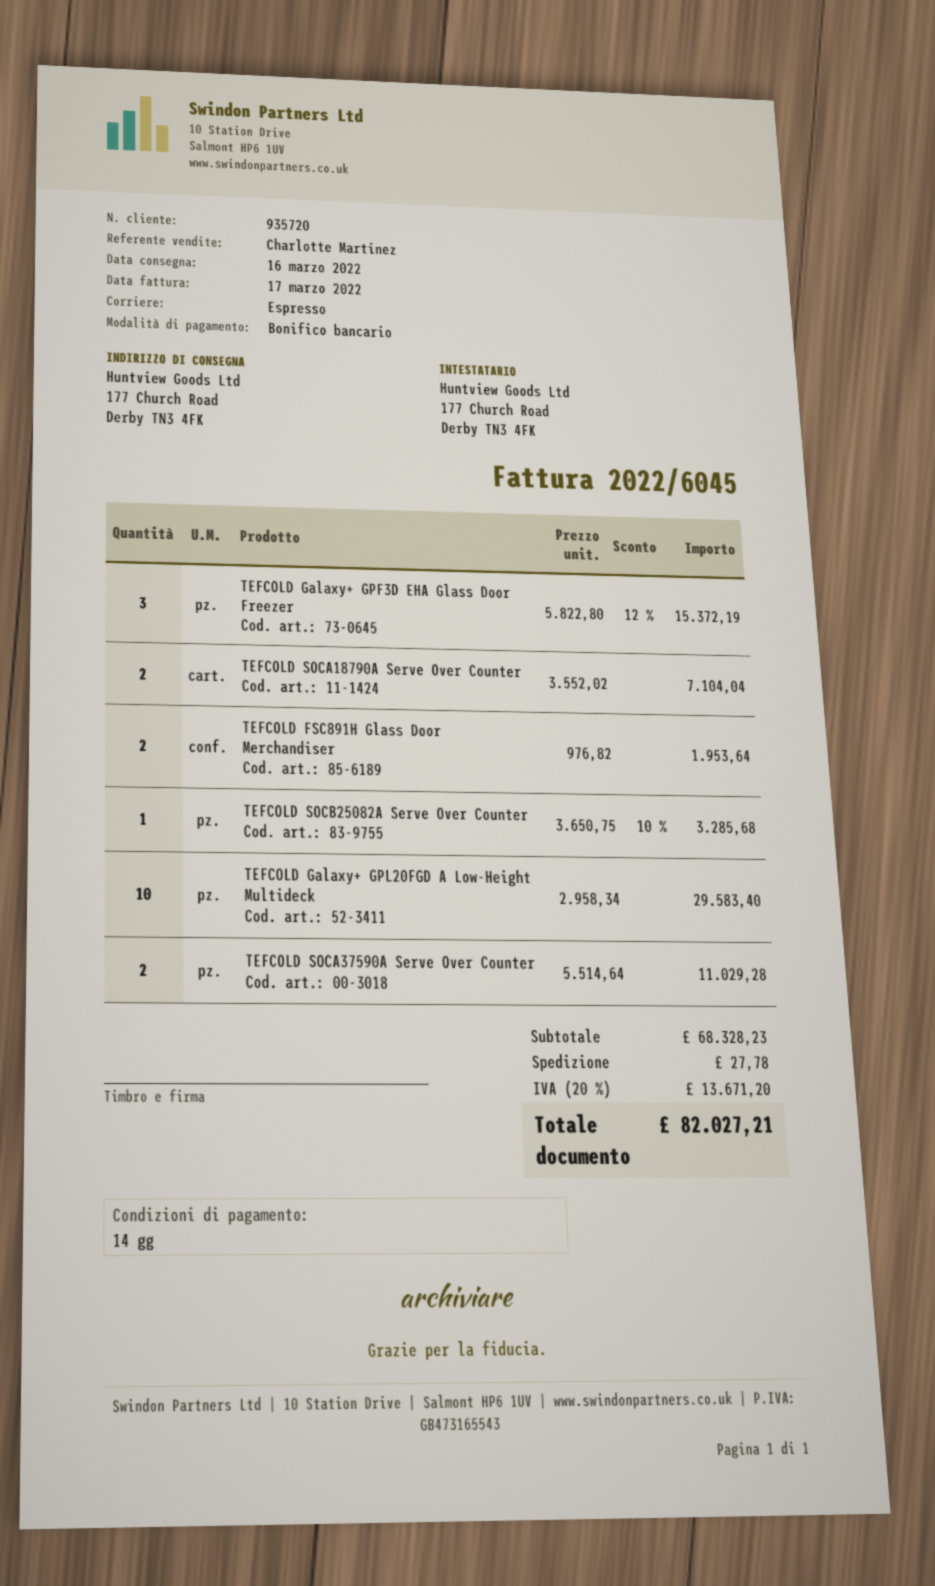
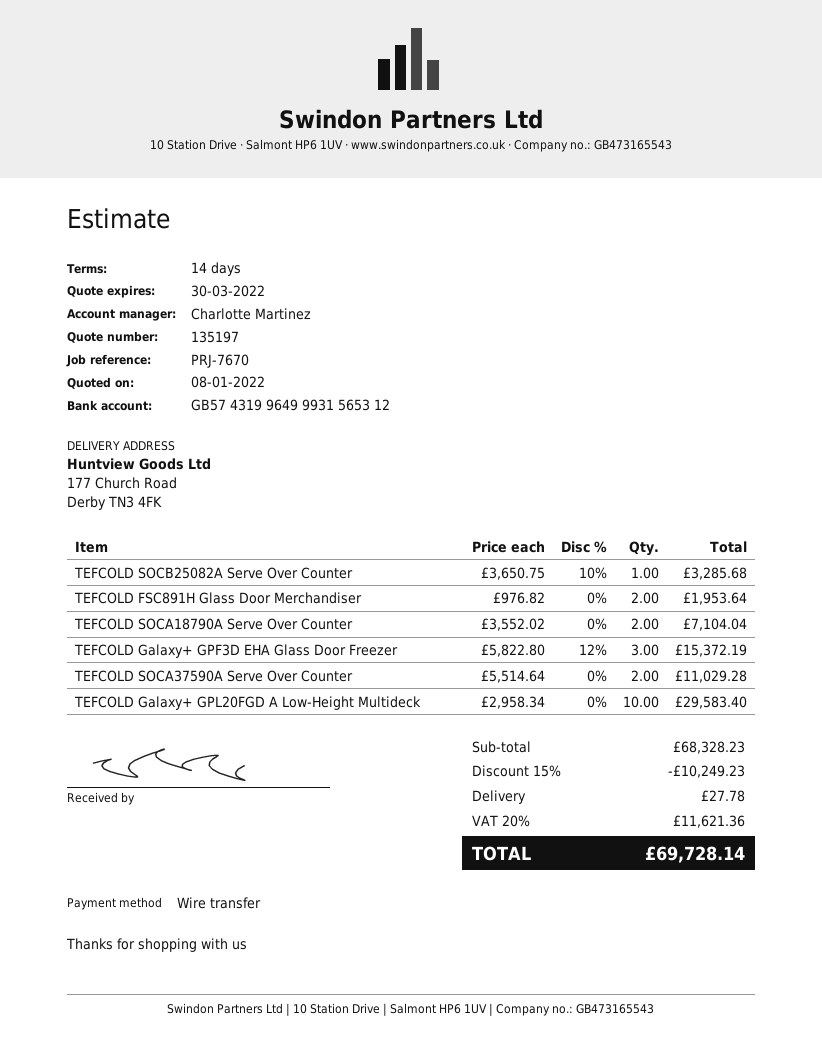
discount: none -> 15% = 10249.23
tax: 20% = 13671.20 -> 20% = 11621.36
total: 82027.21 -> 69728.14

